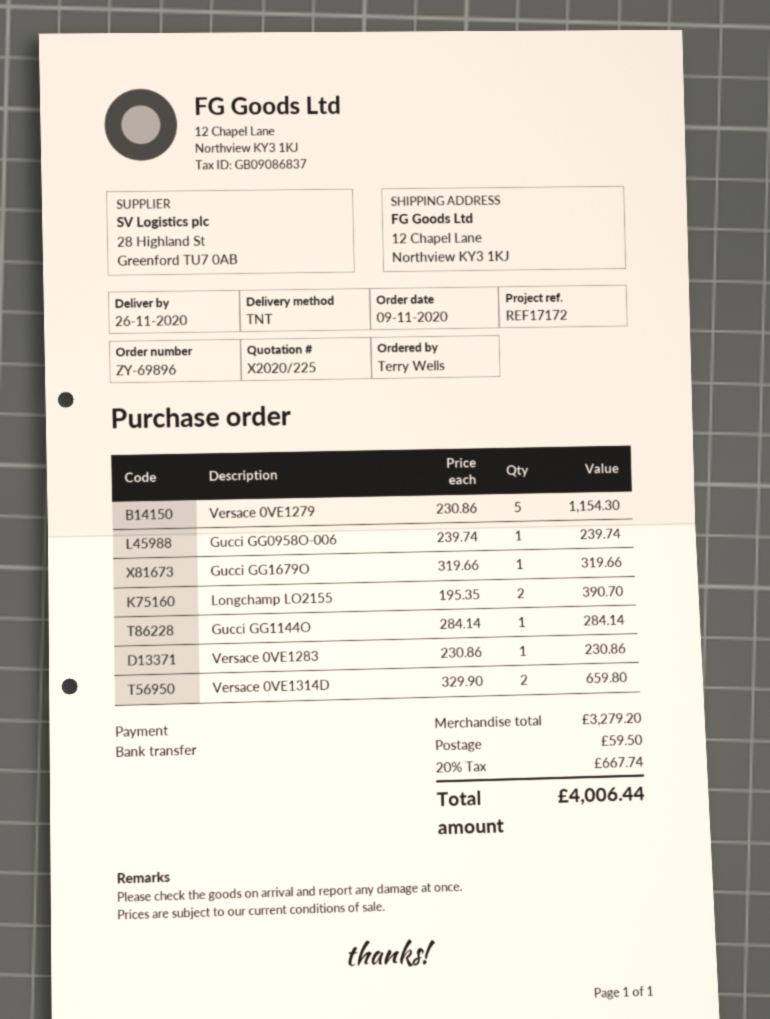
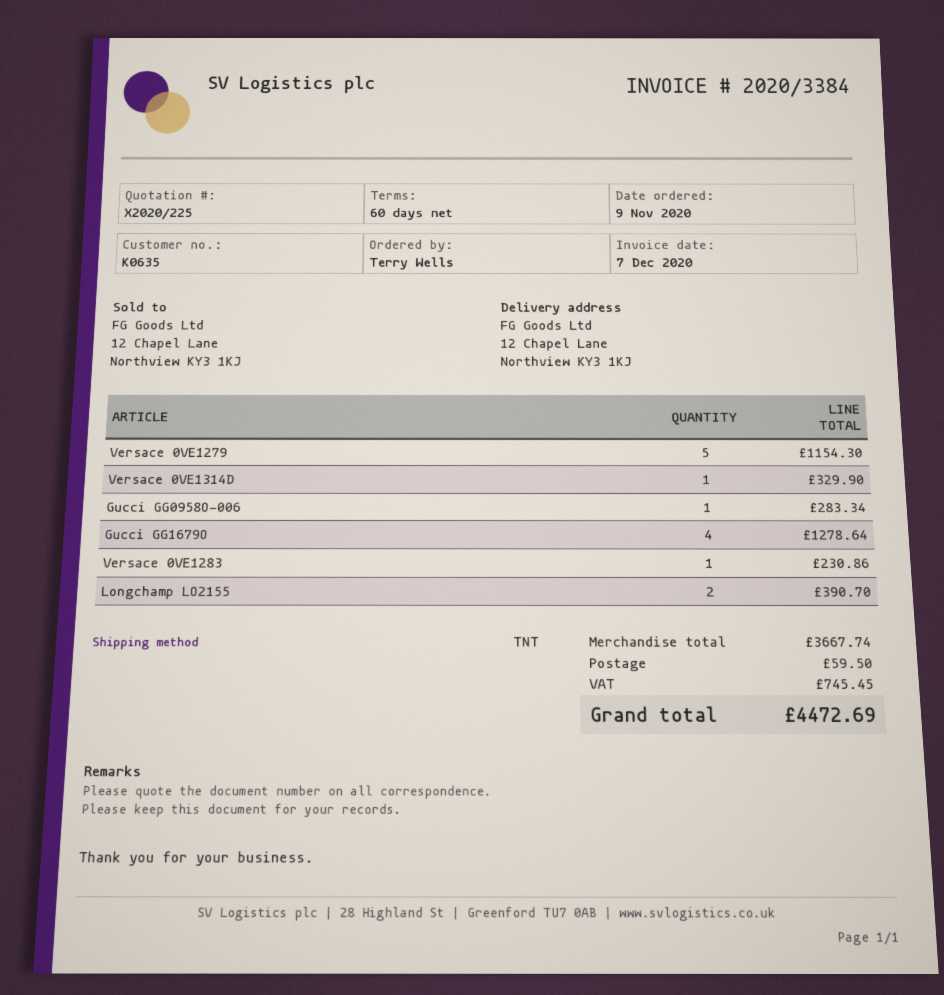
Gucci GG0958O-006: 1 for 239.74 -> 1 for 283.34
Gucci GG1679O: 1 for 319.66 -> 4 for 1278.64
Gucci GG1144O: 1 for 284.14 -> none
Versace 0VE1314D: 2 for 659.80 -> 1 for 329.90
subtotal: 3279.20 -> 3667.74
tax: 667.74 -> 745.45
total: 4006.44 -> 4472.69

